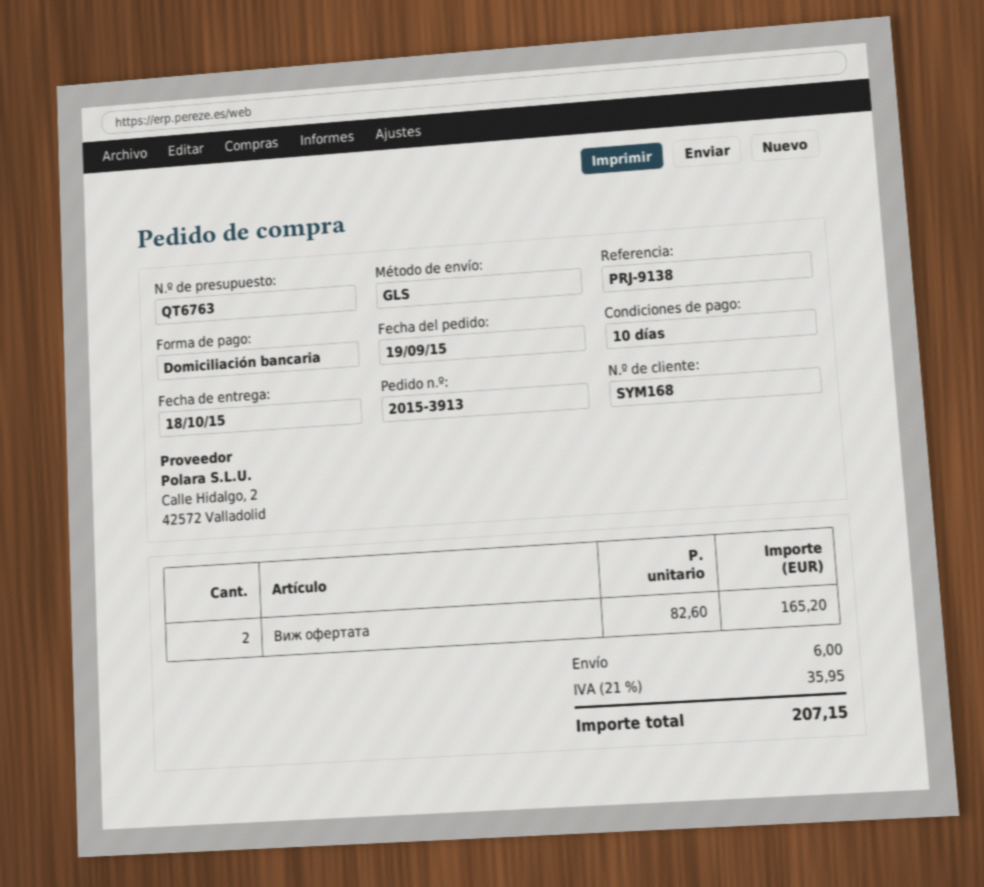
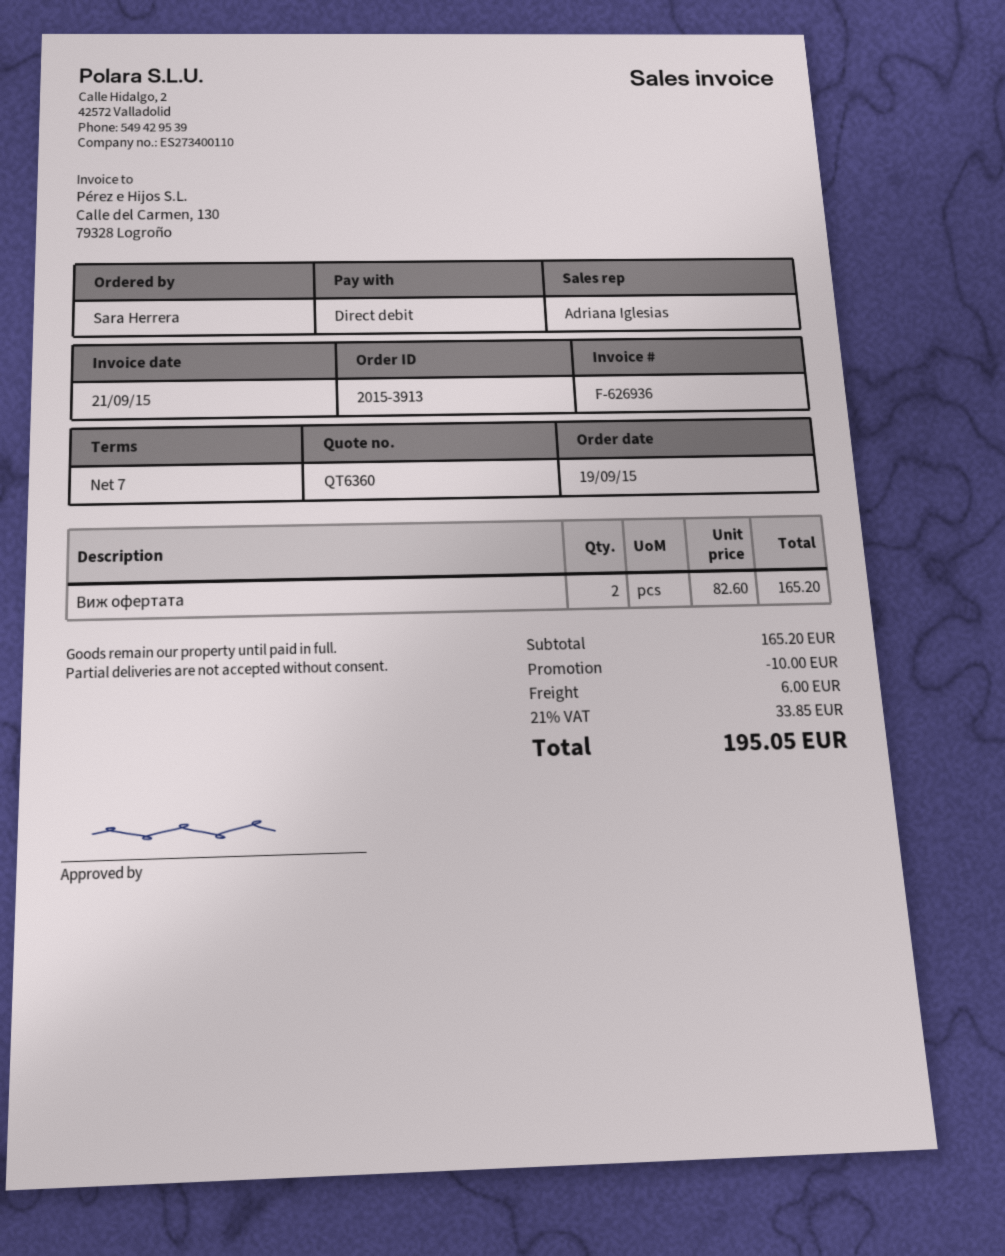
quote number: QT6763 -> QT6360
payment terms: 10 days -> 7 days
discount: none -> 10.00
tax: 21% = 35.95 -> 21% = 33.85
total: 207.15 -> 195.05

